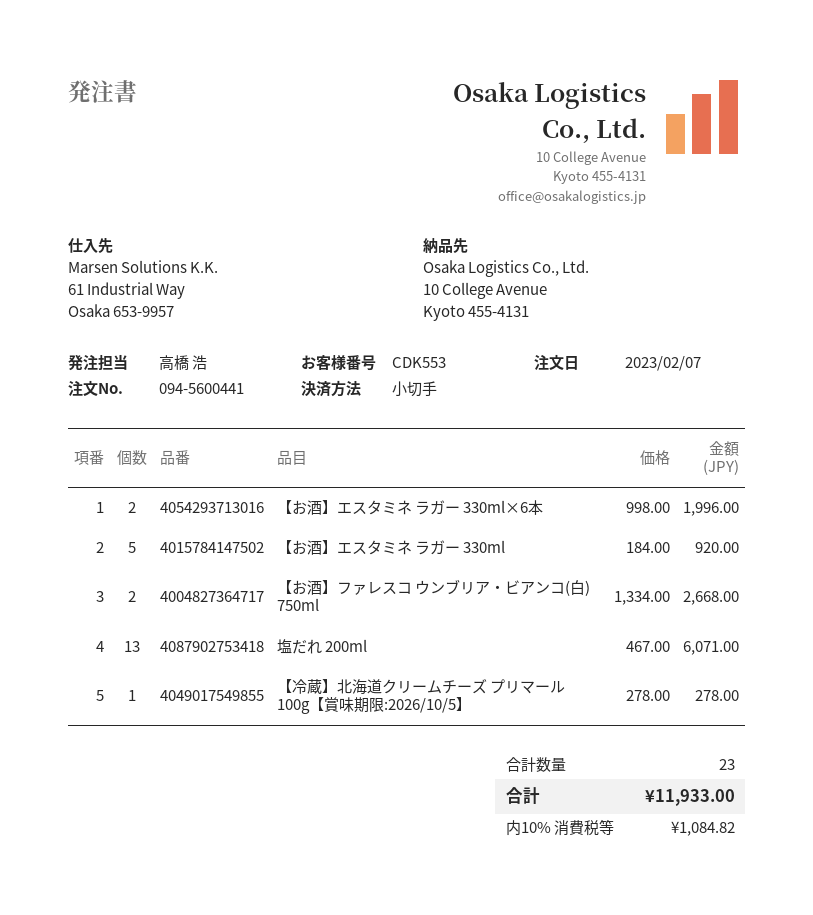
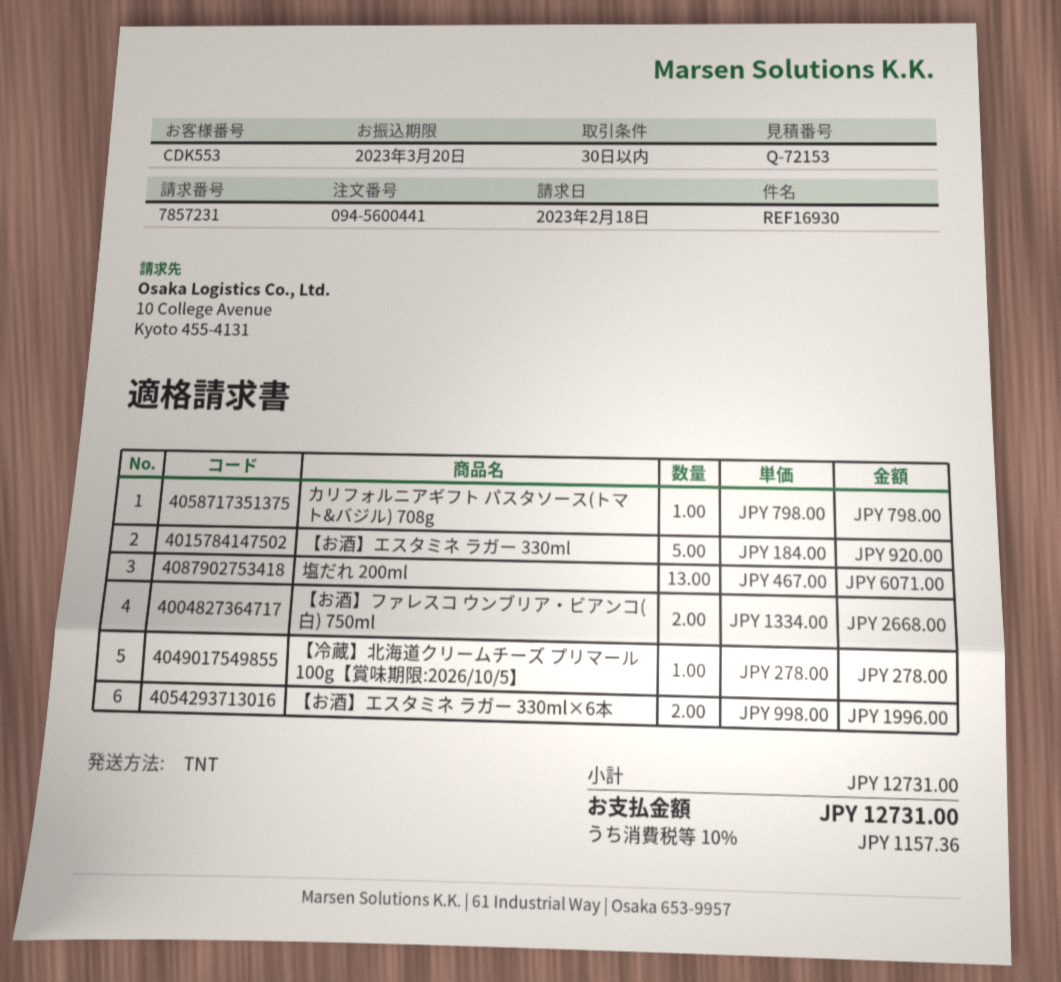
カリフォルニアギフト パスタソース(トマト&バジル) 708g: none -> 1 x 798.00 = 798.00
tax: 10% = 1084.82 -> 10% = 1157.36
total: 11933.00 -> 12731.00

